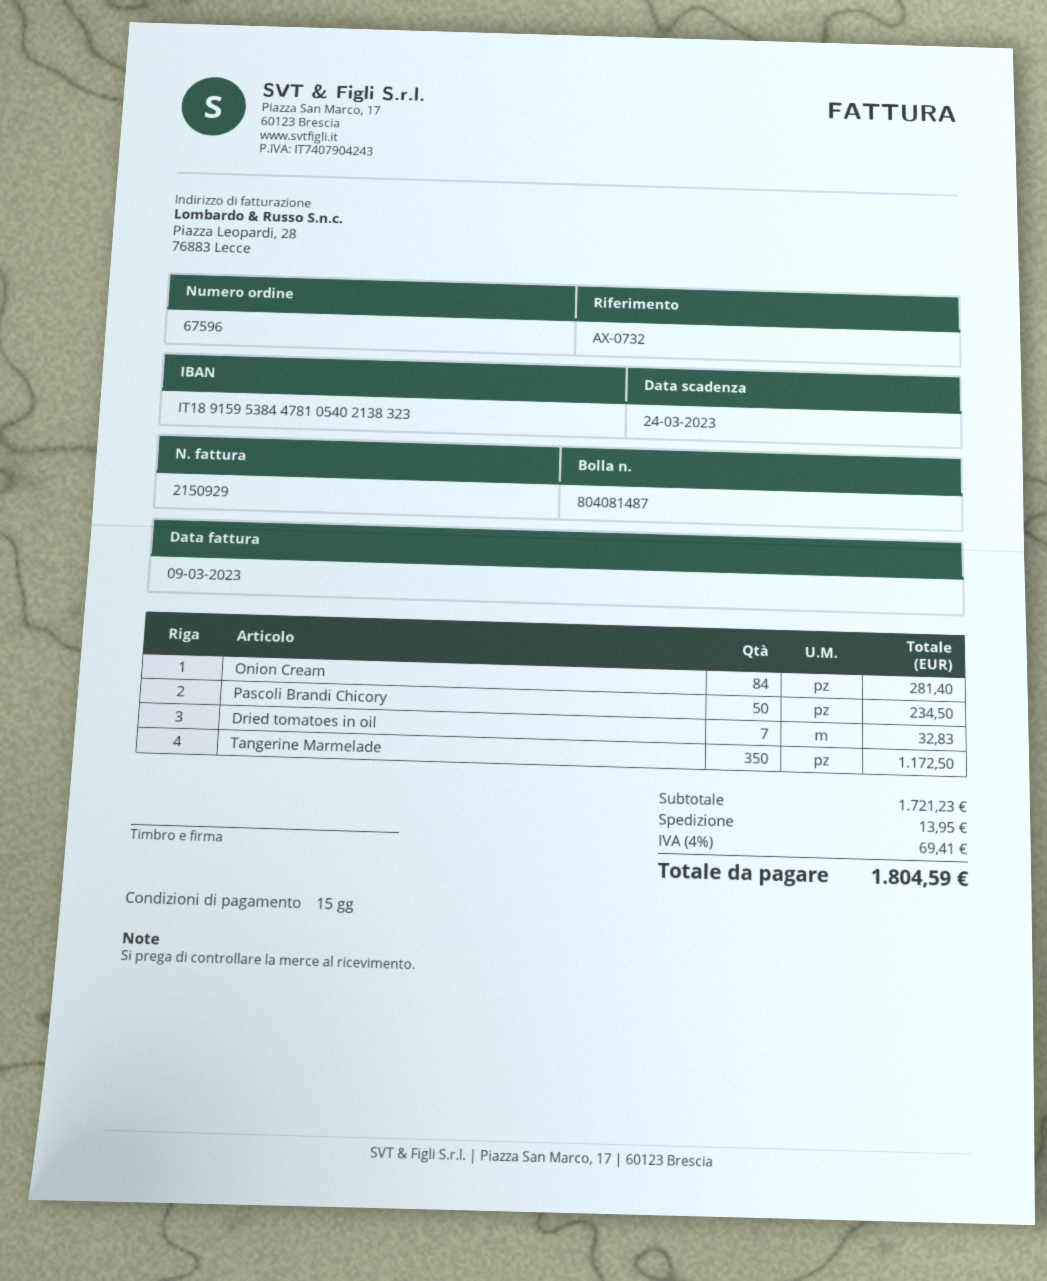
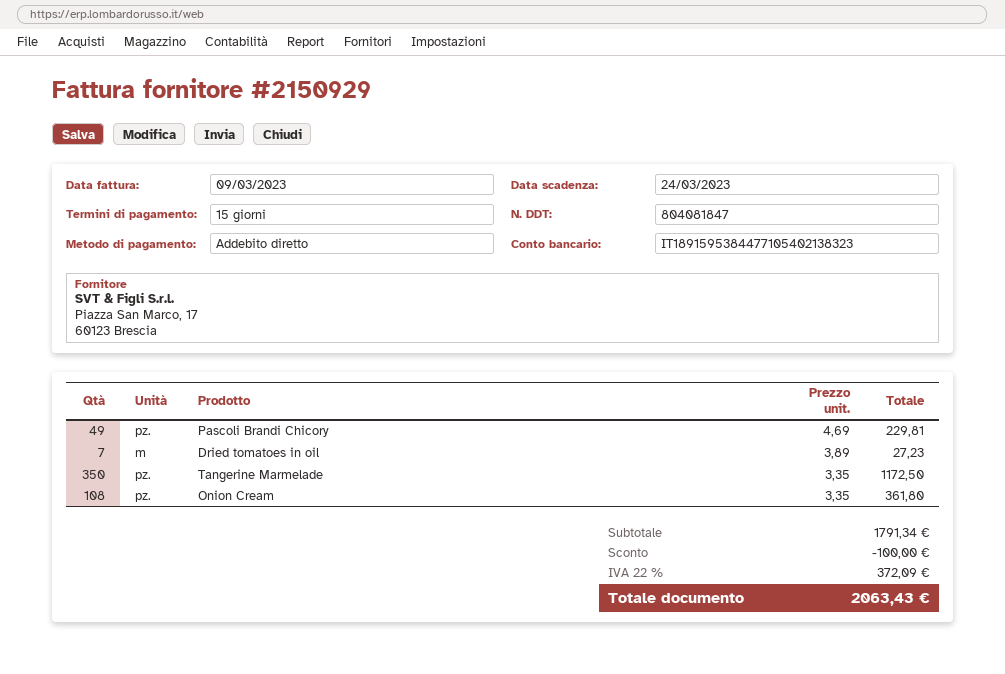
delivery note number: 804081487 -> 804081847
bank account: IT1891595384478105402138323 -> IT1891595384477105402138323
Onion Cream: 84 for 281.40 -> 108 for 361.80
Pascoli Brandi Chicory: 50 for 234.50 -> 49 for 229.81
Dried tomatoes in oil: 7 for 32.83 -> 7 for 27.23
subtotal: 1721.23 -> 1791.34
discount: none -> 100.00
shipping: 13.95 -> none
tax: 4% = 69.41 -> 22% = 372.09
total: 1804.59 -> 2063.43

